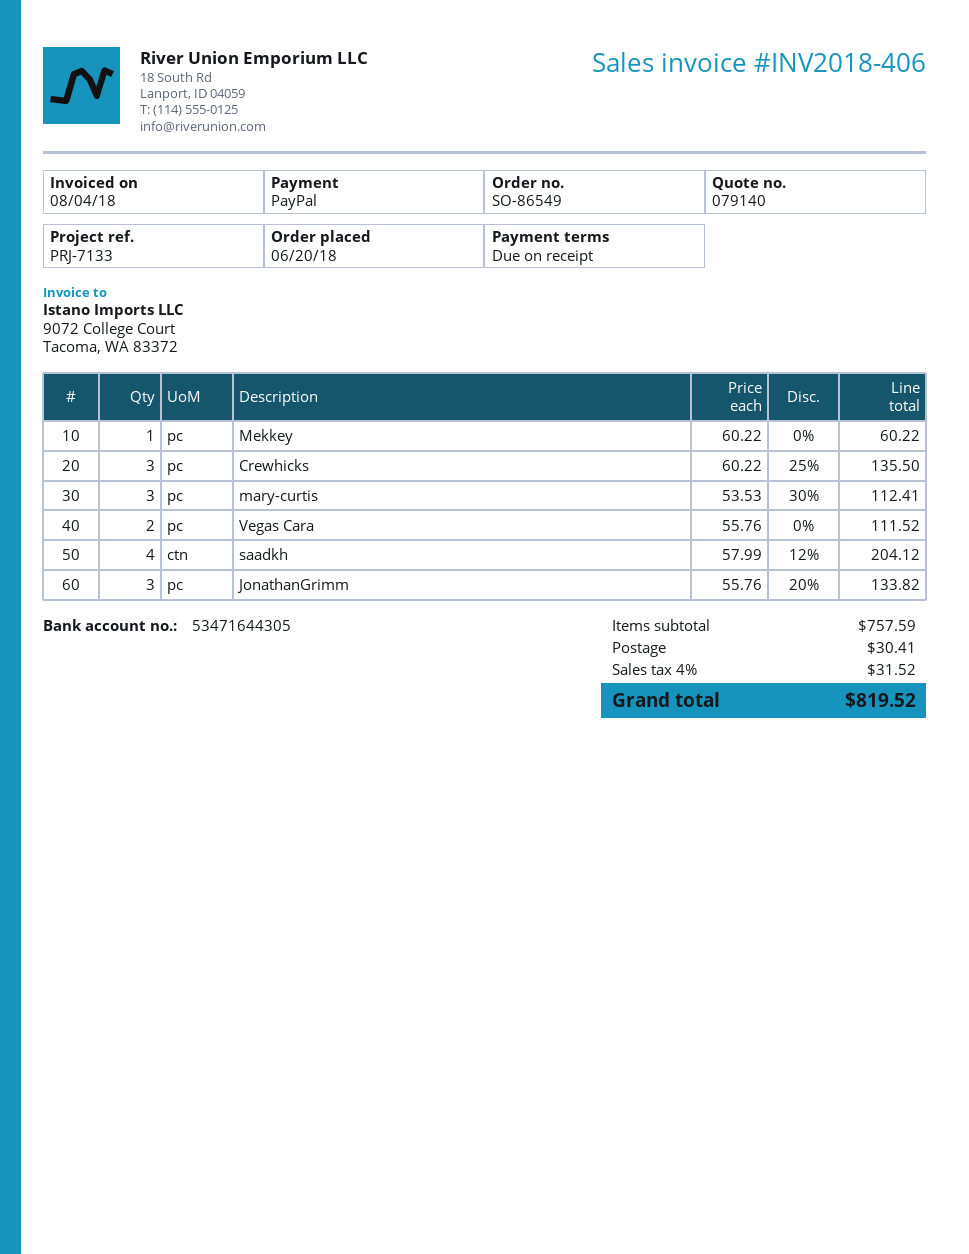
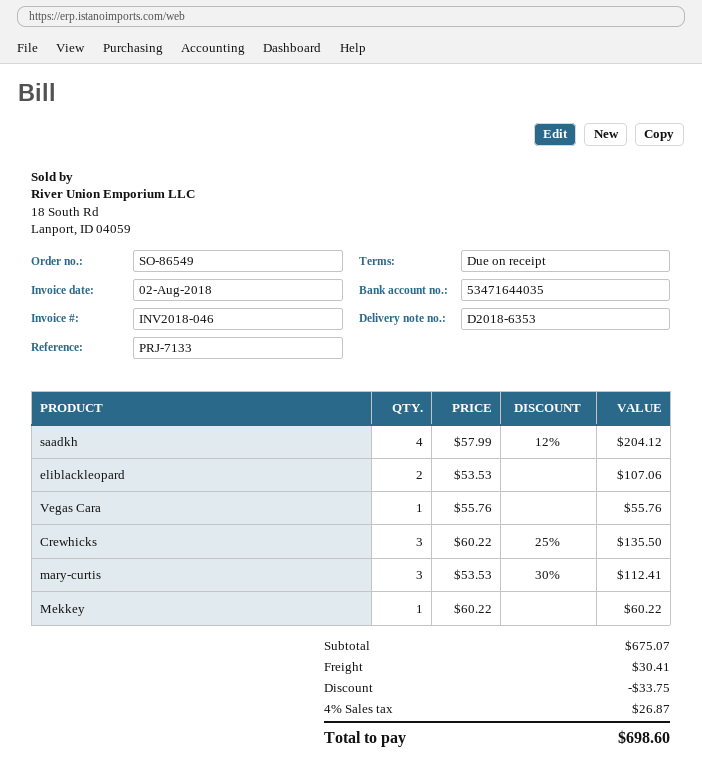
invoice number: INV2018-406 -> INV2018-046
invoice date: 2018-08-04 -> 2018-08-02
bank account: 53471644305 -> 53471644035
Vegas Cara: 2 x 55.76 = 111.52 -> 1 x 55.76 = 55.76
JonathanGrimm: 3 x 55.76 - 20% = 133.82 -> none
eliblackleopard: none -> 2 x 53.53 = 107.06
subtotal: 757.59 -> 675.07
discount: none -> 33.75
tax: 4% = 31.52 -> 4% = 26.87
total: 819.52 -> 698.60

